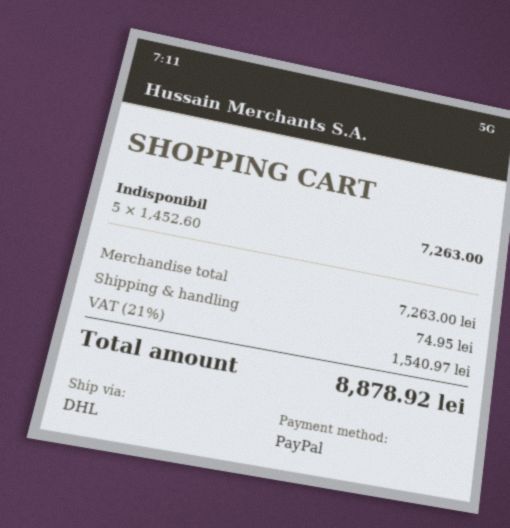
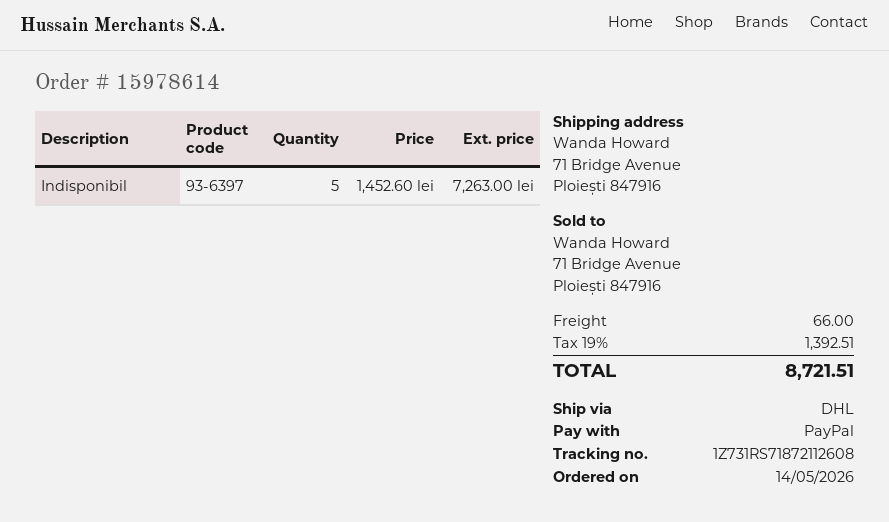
shipping: 74.95 -> 66.00
tax: 21% = 1540.97 -> 19% = 1392.51
total: 8878.92 -> 8721.51

